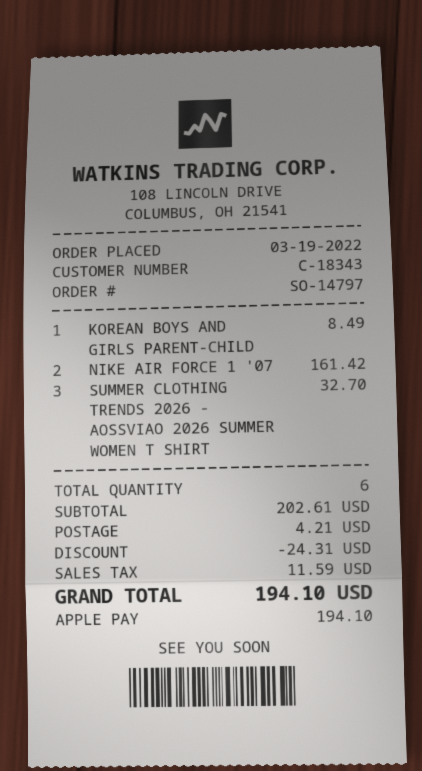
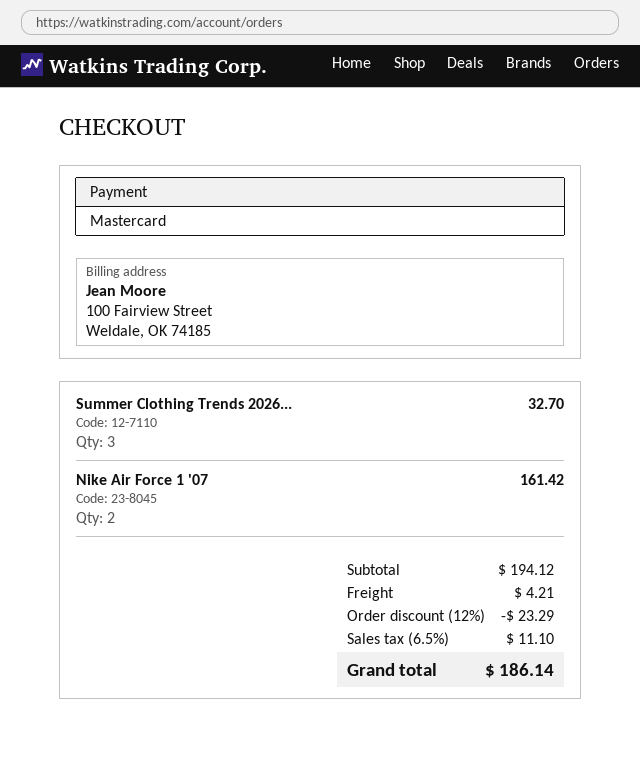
payment method: Apple Pay -> Mastercard
KOREAN BOYS AND GIRLS PARENT-CHILD: 1 for 8.49 -> none
subtotal: 202.61 -> 194.12
discount: 24.31 -> 23.29
tax: 11.59 -> 11.10
total: 194.10 -> 186.14

